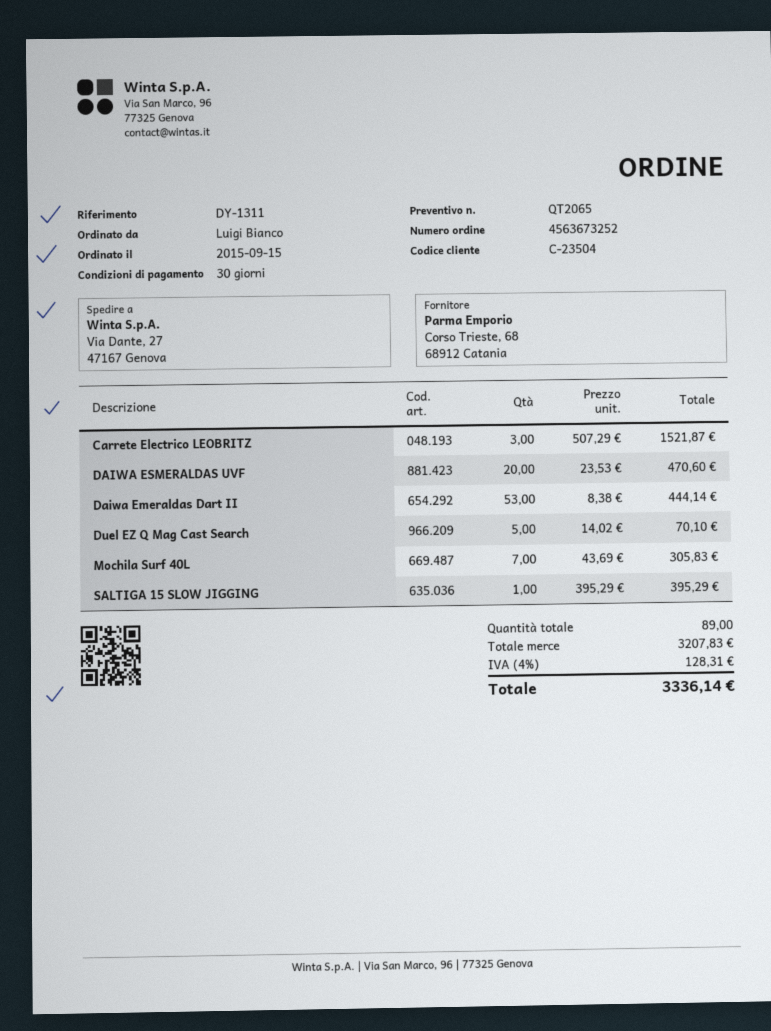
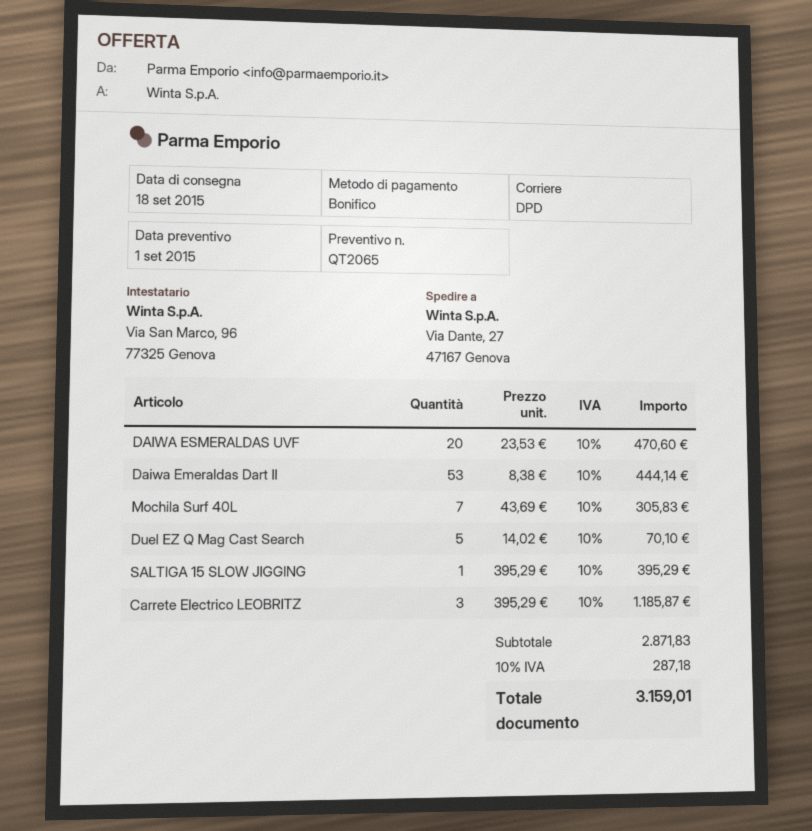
Carrete Electrico LEOBRITZ: 3 x 507.29 = 1521.87 -> 3 x 395.29 = 1185.87
subtotal: 3207.83 -> 2871.83
tax: 4% = 128.31 -> 10% = 287.18
total: 3336.14 -> 3159.01

